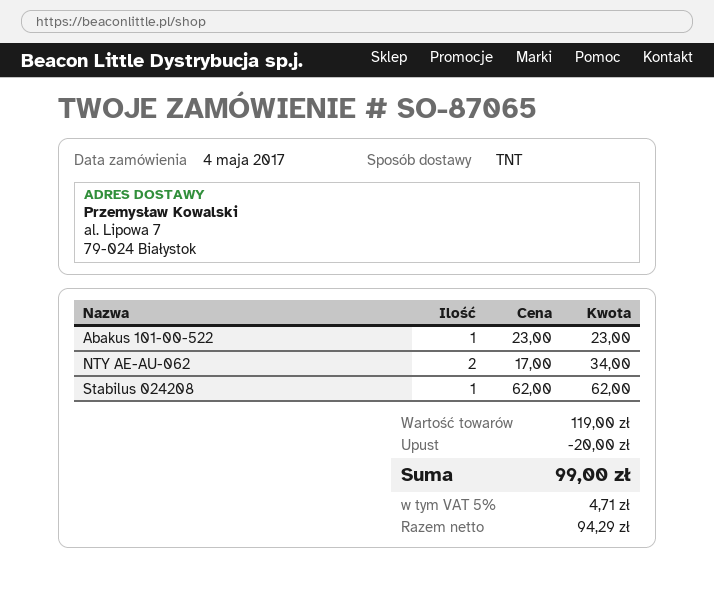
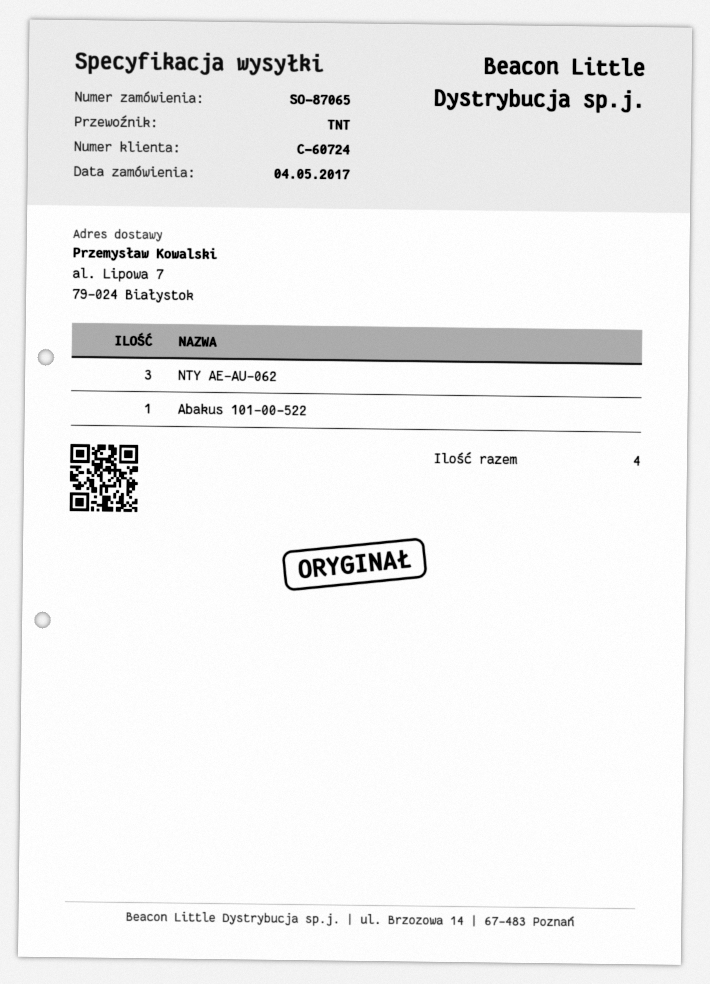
NTY AE-AU-062: 2 -> 3
Stabilus 024208: 1 -> none

